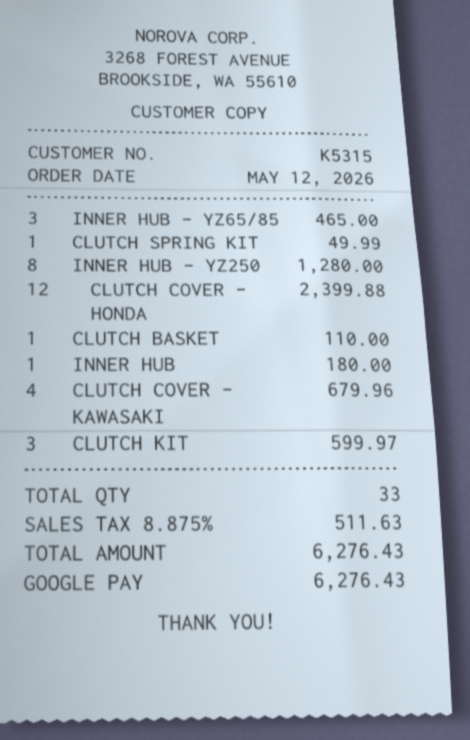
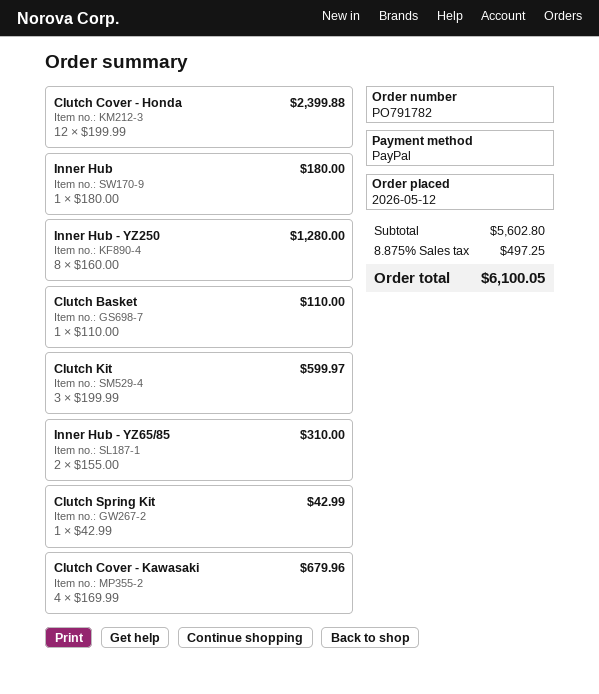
payment method: Google Pay -> PayPal
INNER HUB - YZ65/85: 3 for 465.00 -> 2 for 310.00
CLUTCH SPRING KIT: 1 for 49.99 -> 1 for 42.99
tax: 8.875% = 511.63 -> 8.875% = 497.25
total: 6276.43 -> 6100.05

